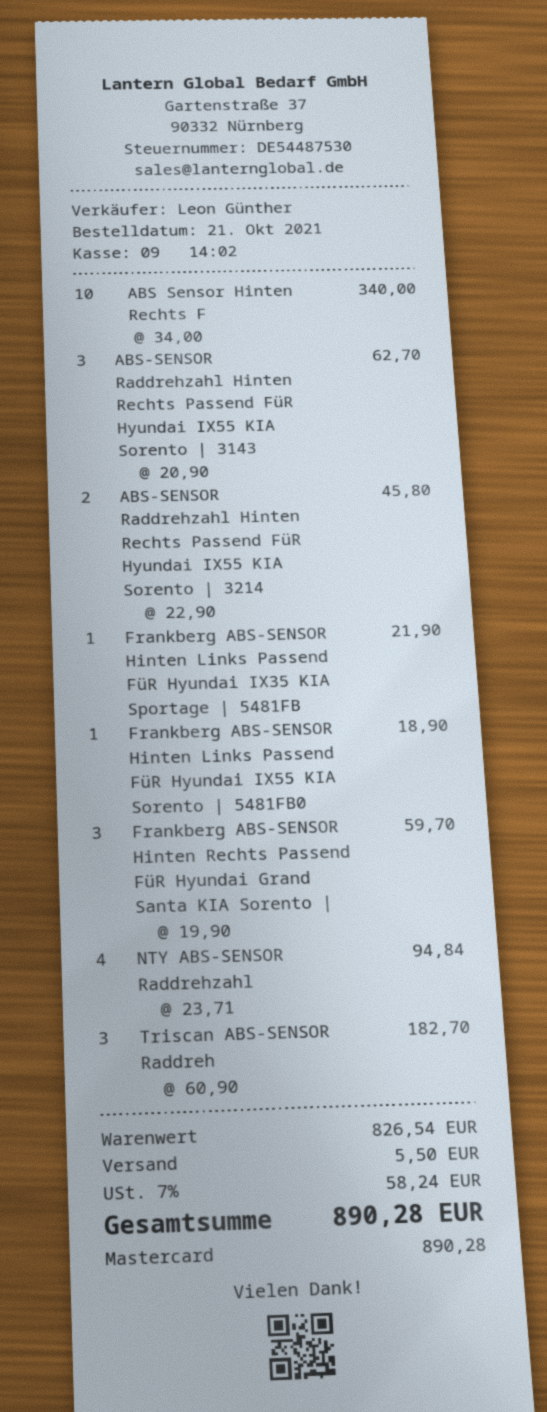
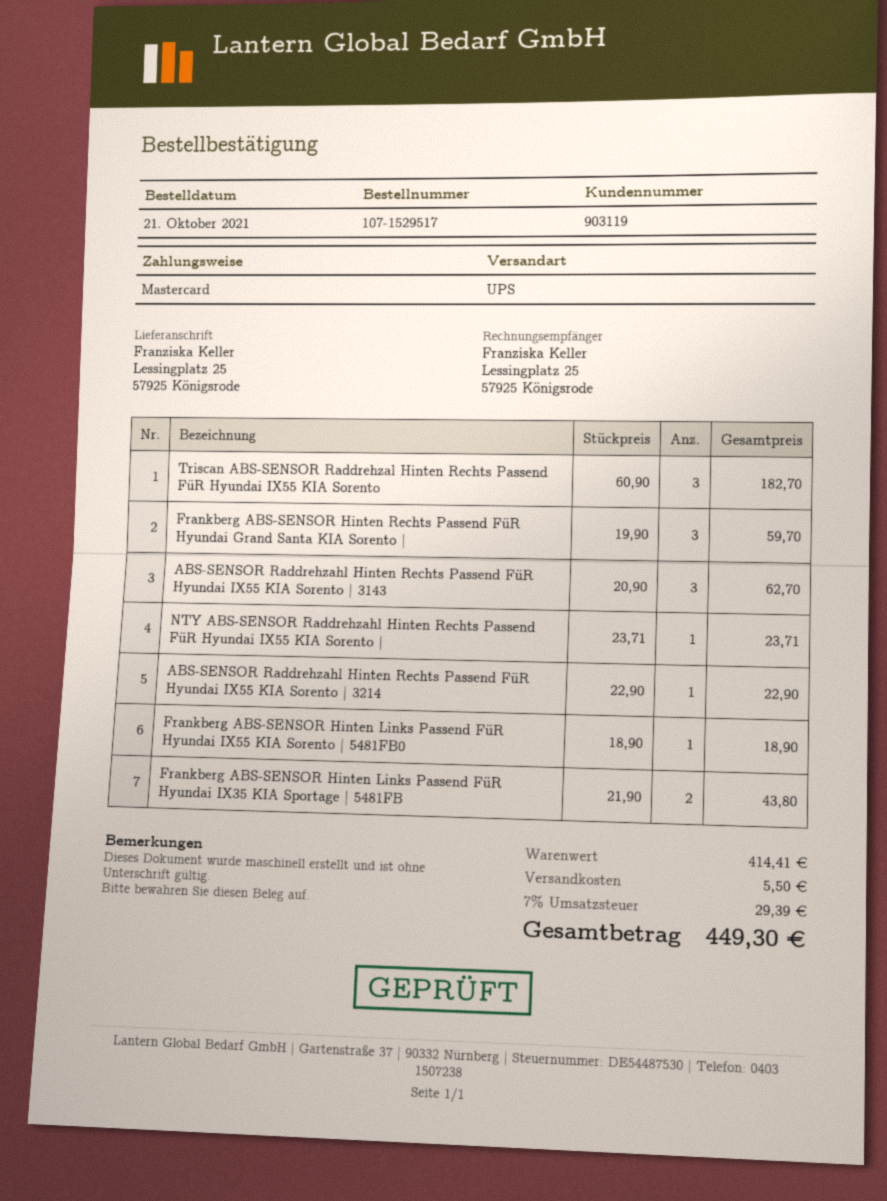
ABS Sensor Hinten Rechts F: 10 x 34.00 = 340.00 -> none
ABS-SENSOR Raddrehzahl Hinten Rechts Passend FüR Hyundai IX55 KIA Sorento | 3214: 2 x 22.90 = 45.80 -> 1 x 22.90 = 22.90
Frankberg ABS-SENSOR Hinten Links Passend FüR Hyundai IX35 KIA Sportage | 5481FB: 1 x 21.90 = 21.90 -> 2 x 21.90 = 43.80
NTY ABS-SENSOR Raddrehzahl: 4 x 23.71 = 94.84 -> 1 x 23.71 = 23.71
subtotal: 826.54 -> 414.41
tax: 7% = 58.24 -> 7% = 29.39
total: 890.28 -> 449.30

